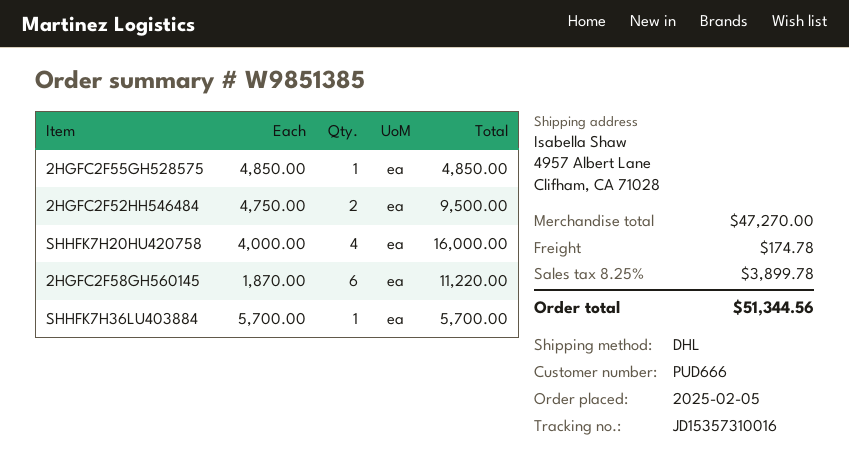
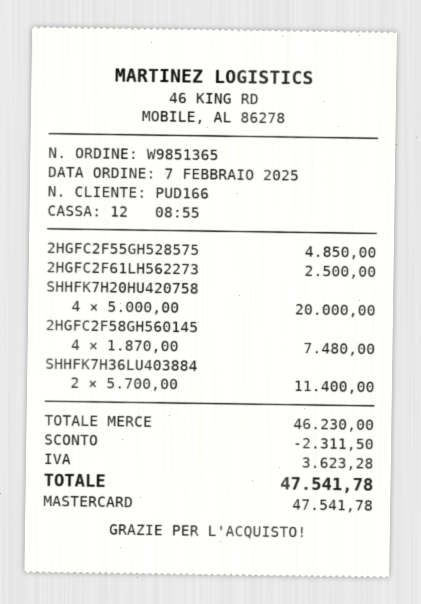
order number: W9851385 -> W9851365
order date: 2025-02-05 -> 2025-02-07
customer number: PUD666 -> PUD166
2HGFC2F52HH546484: 2 x 4750.00 = 9500.00 -> none
SHHFK7H20HU420758: 4 x 4000.00 = 16000.00 -> 4 x 5000.00 = 20000.00
2HGFC2F58GH560145: 6 x 1870.00 = 11220.00 -> 4 x 1870.00 = 7480.00
SHHFK7H36LU403884: 1 x 5700.00 = 5700.00 -> 2 x 5700.00 = 11400.00
2HGFC2F61LH562273: none -> 1 x 2500.00 = 2500.00
subtotal: 47270.00 -> 46230.00
discount: none -> 2311.50
shipping: 174.78 -> none
tax: 3899.78 -> 3623.28
total: 51344.56 -> 47541.78

